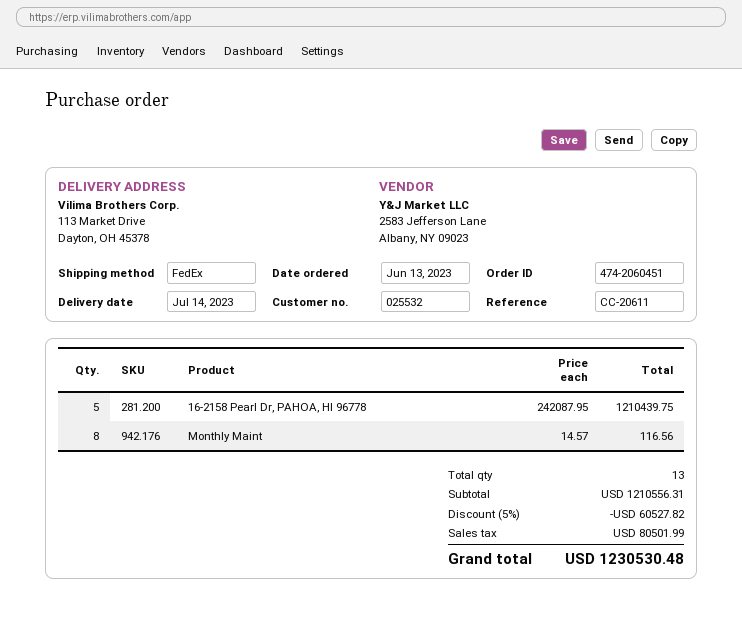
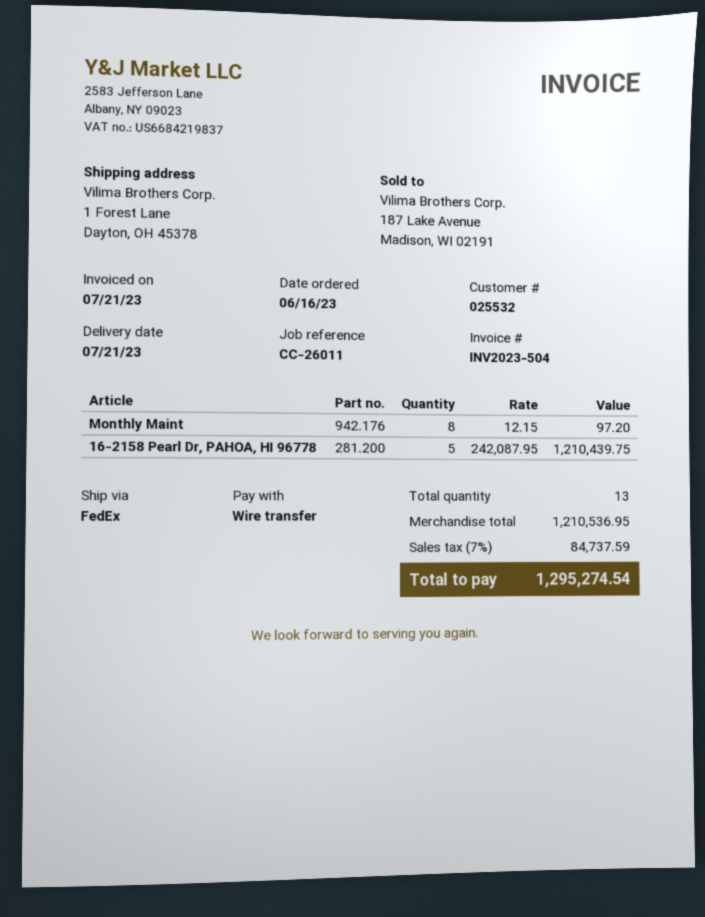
order date: 2023-06-13 -> 2023-06-16
delivery date: 2023-07-14 -> 2023-07-21
reference: CC-20611 -> CC-26011
ship to: 113 Market Drive, Dayton, OH 45378 -> 1 Forest Lane, Dayton, OH 45378
Monthly Maint: 8 x 14.57 = 116.56 -> 8 x 12.15 = 97.20
subtotal: 1210556.31 -> 1210536.95
discount: 5% = 60527.82 -> none
tax: 80501.99 -> 84737.59
total: 1230530.48 -> 1295274.54

